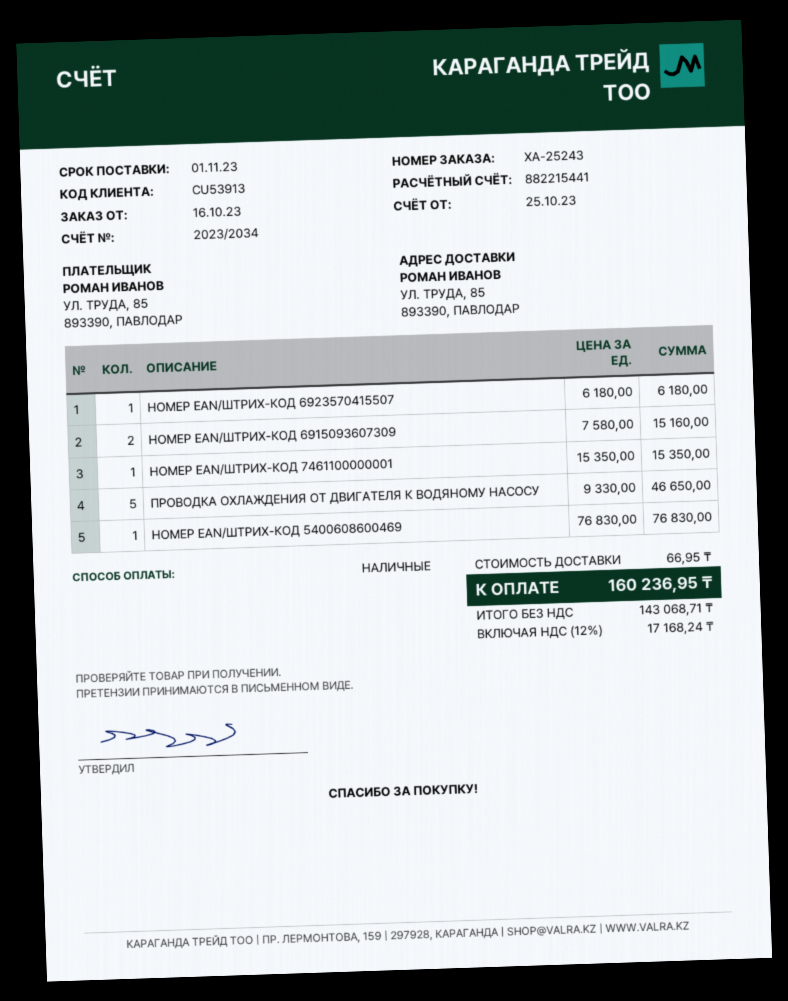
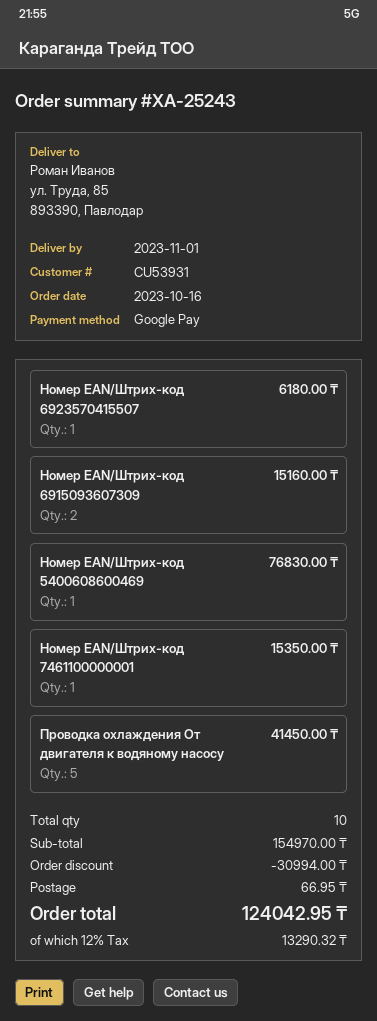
customer number: CU53913 -> CU53931
payment method: cash -> Google Pay
ПРОВОДКА ОХЛАЖДЕНИЯ ОТ ДВИГАТЕЛЯ К ВОДЯНОМУ НАСОСУ: 5 for 46650.00 -> 5 for 41450.00
discount: none -> 30994.00
tax: 12% = 17168.24 -> 12% = 13290.32
total: 160236.95 -> 124042.95

